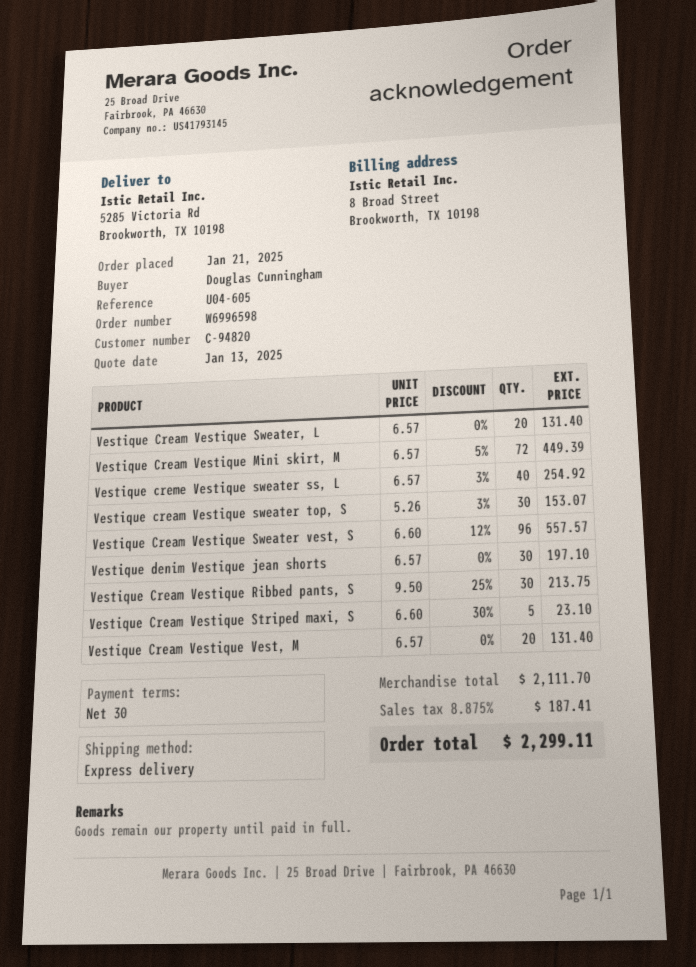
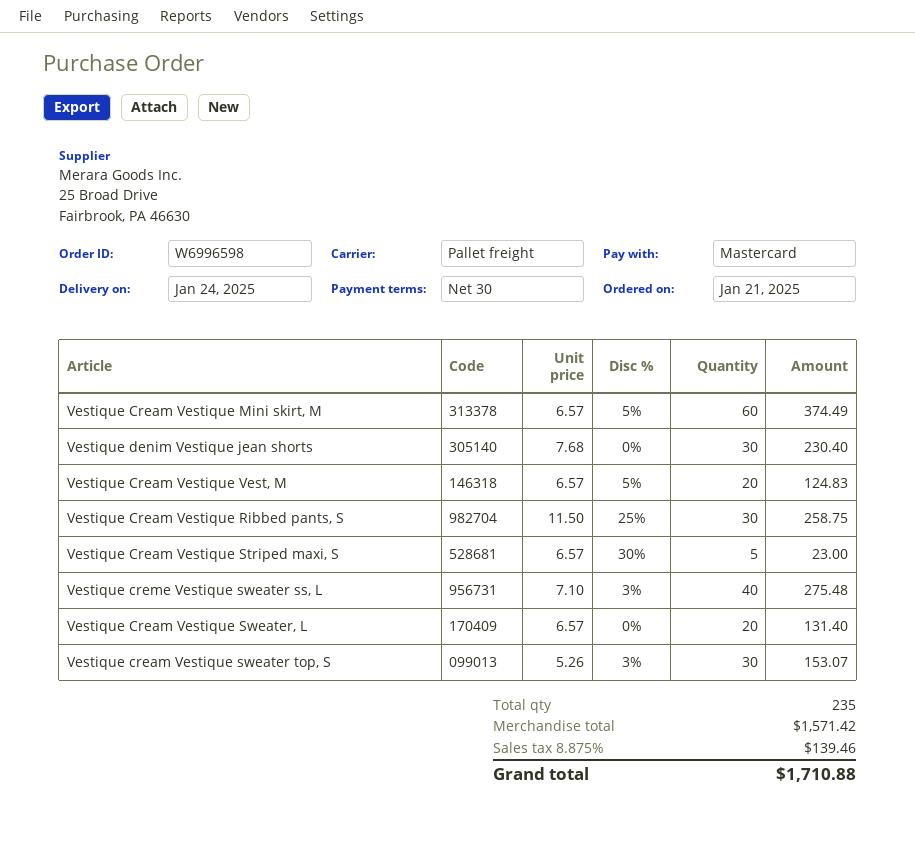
shipping method: express -> pallet freight
Vestique Cream Vestique Mini skirt, M: 72 x 6.57 - 5% = 449.39 -> 60 x 6.57 - 5% = 374.49
Vestique creme Vestique sweater ss, L: 40 x 6.57 - 3% = 254.92 -> 40 x 7.10 - 3% = 275.48
Vestique Cream Vestique Sweater vest, S: 96 x 6.60 - 12% = 557.57 -> none
Vestique denim Vestique jean shorts: 30 x 6.57 = 197.10 -> 30 x 7.68 = 230.40
Vestique Cream Vestique Ribbed pants, S: 30 x 9.50 - 25% = 213.75 -> 30 x 11.50 - 25% = 258.75
Vestique Cream Vestique Striped maxi, S: 5 x 6.60 - 30% = 23.10 -> 5 x 6.57 - 30% = 23.00
Vestique Cream Vestique Vest, M: 20 x 6.57 = 131.40 -> 20 x 6.57 - 5% = 124.83
subtotal: 2111.70 -> 1571.42
tax: 8.875% = 187.41 -> 8.875% = 139.46
total: 2299.11 -> 1710.88

